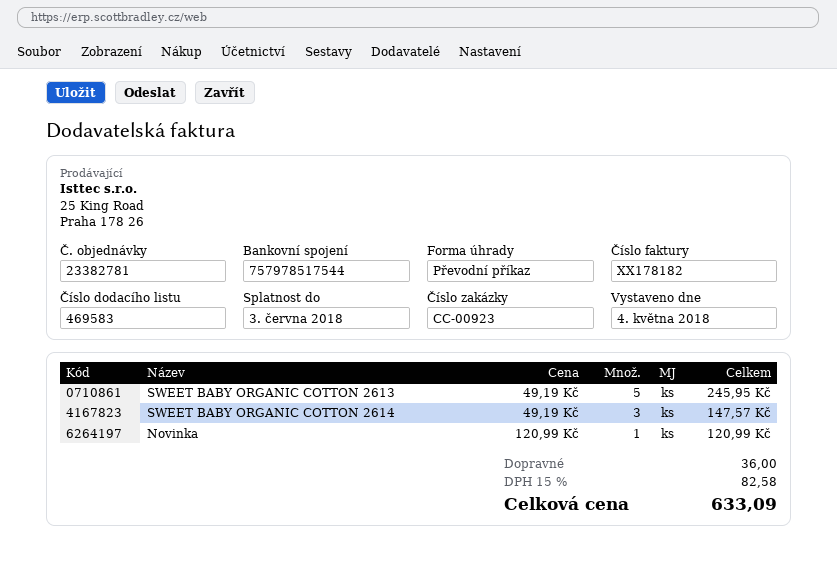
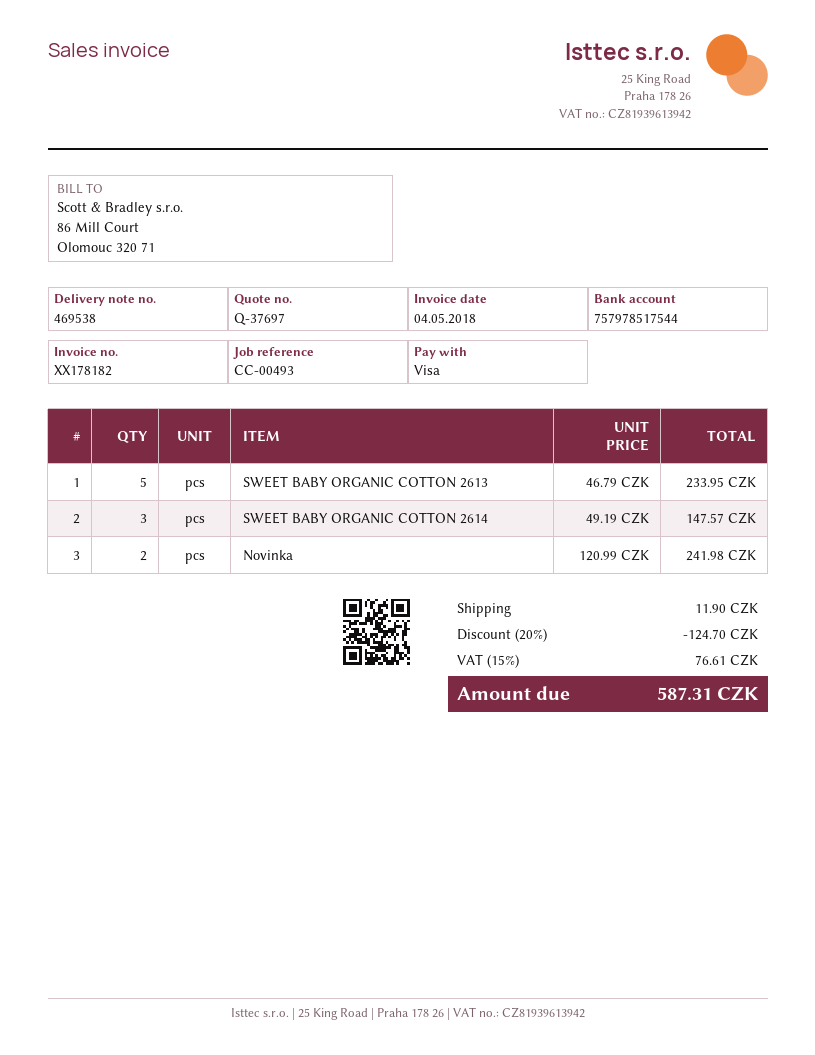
delivery note number: 469583 -> 469538
reference: CC-00923 -> CC-00493
payment method: bank transfer -> Visa
SWEET BABY ORGANIC COTTON 2613: 5 x 49.19 = 245.95 -> 5 x 46.79 = 233.95
Novinka: 1 x 120.99 = 120.99 -> 2 x 120.99 = 241.98
discount: none -> 20% = 124.70
shipping: 36.00 -> 11.90
tax: 15% = 82.58 -> 15% = 76.61
total: 633.09 -> 587.31

